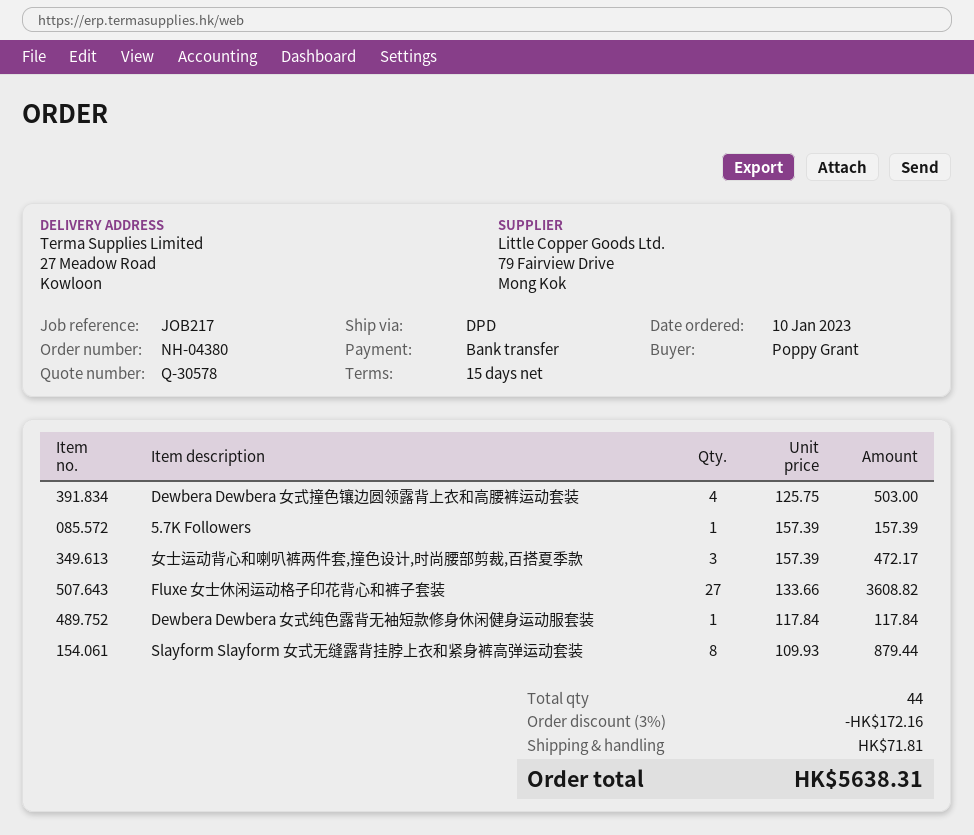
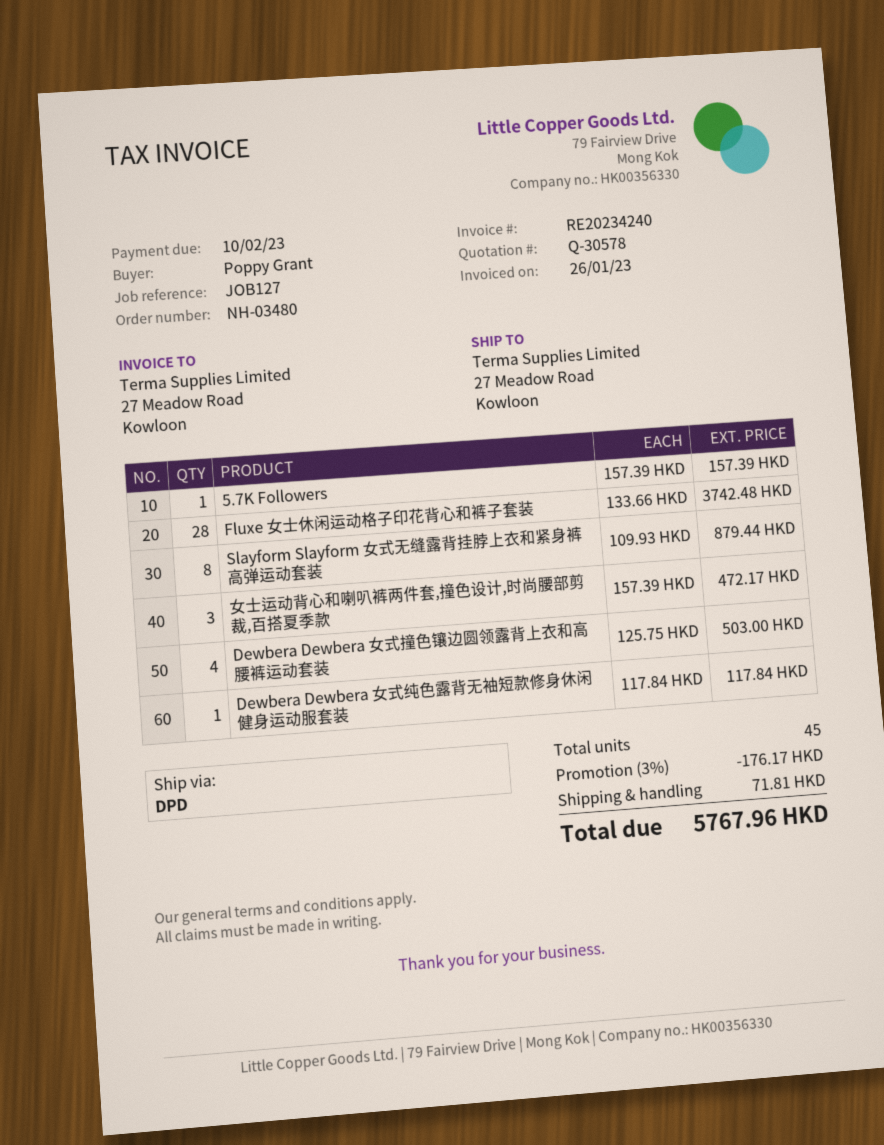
order number: NH-04380 -> NH-03480
reference: JOB217 -> JOB127
Fluxe 女士休闲运动格子印花背心和裤子套装: 27 x 133.66 = 3608.82 -> 28 x 133.66 = 3742.48
total quantity: 44 -> 45
discount: 3% = 172.16 -> 3% = 176.17
total: 5638.31 -> 5767.96

